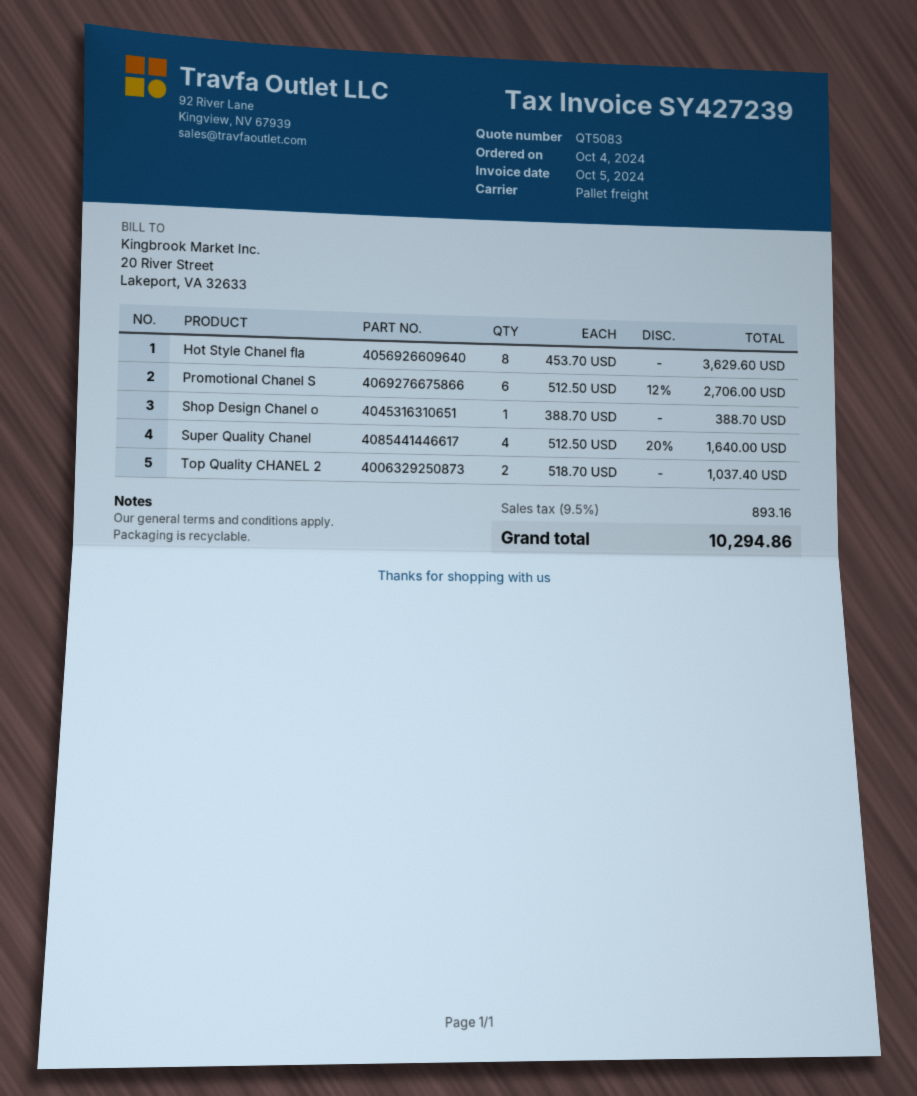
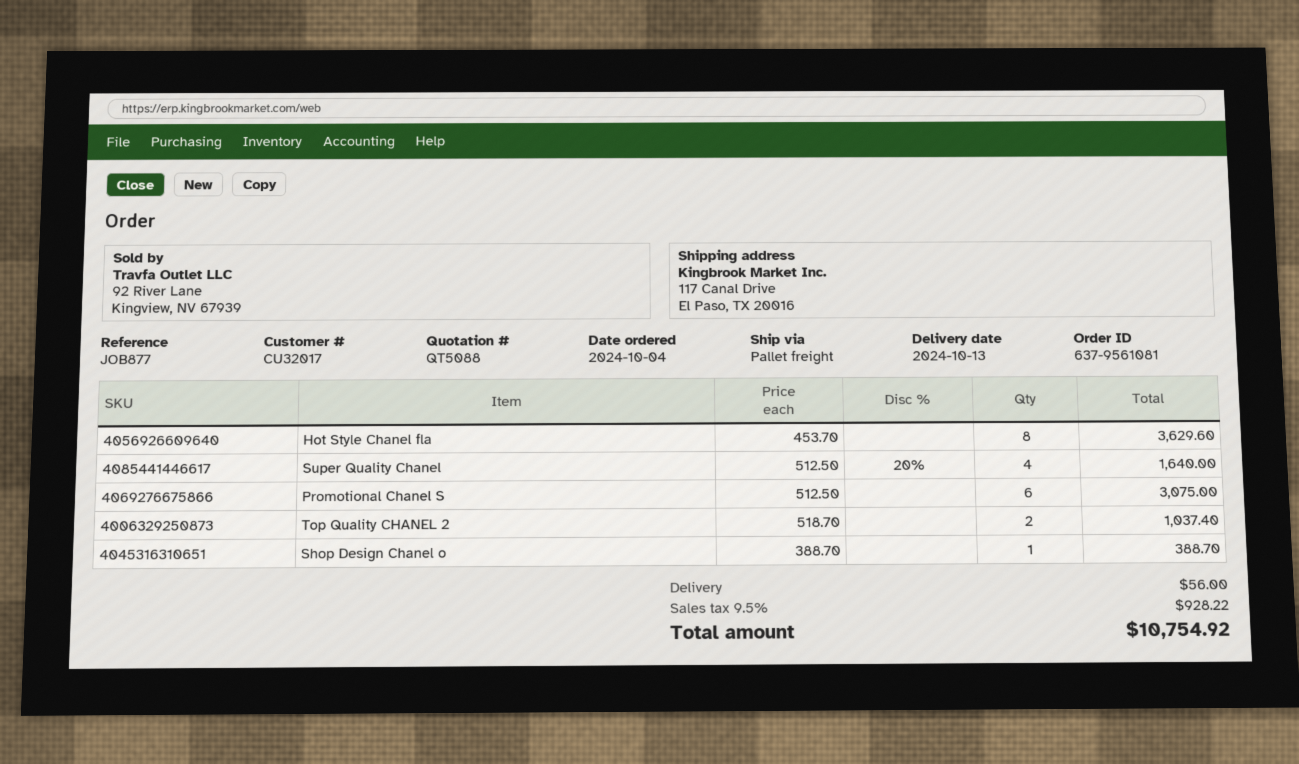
quote number: QT5083 -> QT5088
Promotional Chanel S: 6 x 512.50 - 12% = 2706.00 -> 6 x 512.50 = 3075.00
shipping: none -> 56.00
tax: 9.5% = 893.16 -> 9.5% = 928.22
total: 10294.86 -> 10754.92

